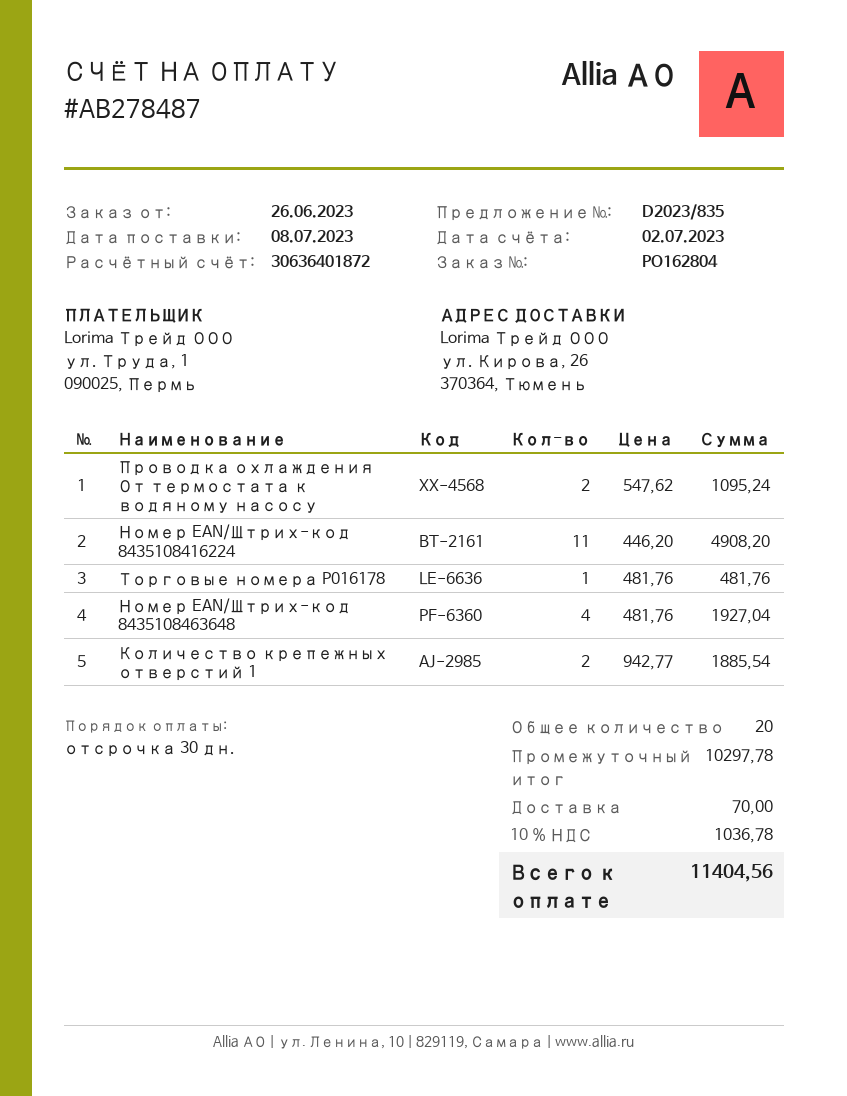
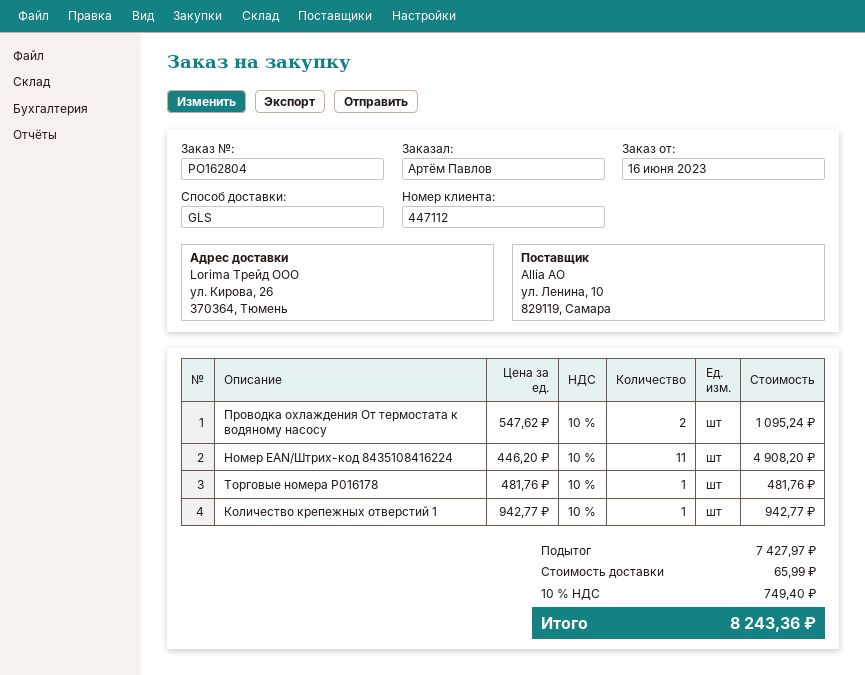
order date: 2023-06-26 -> 2023-06-16
Номер EAN/Штрих-код 8435108463648: 4 x 481.76 = 1927.04 -> none
Количество крепежных отверстий 1: 2 x 942.77 = 1885.54 -> 1 x 942.77 = 942.77
subtotal: 10297.78 -> 7427.97
shipping: 70.00 -> 65.99
tax: 10% = 1036.78 -> 10% = 749.40
total: 11404.56 -> 8243.36

